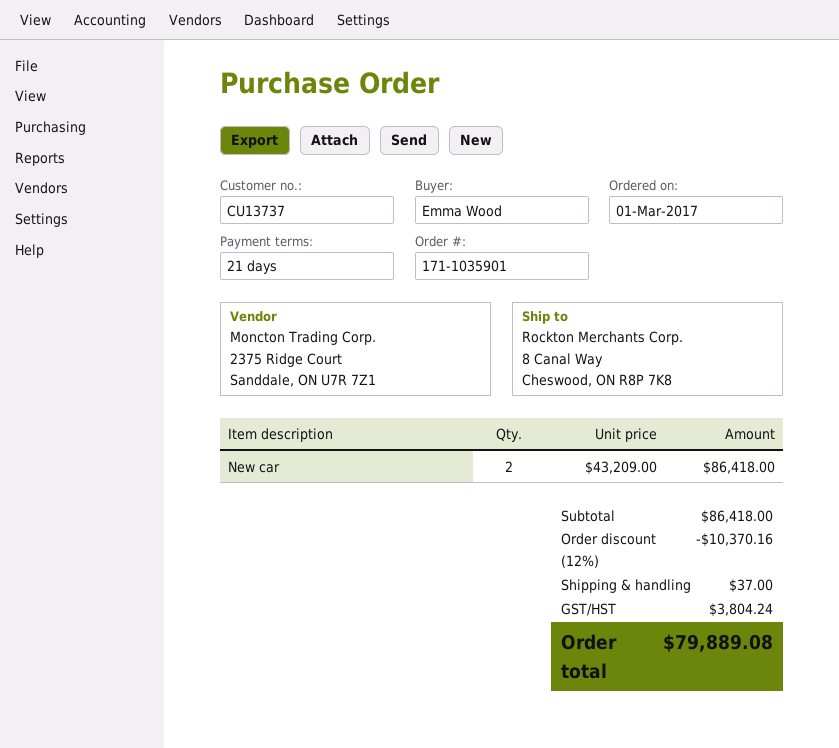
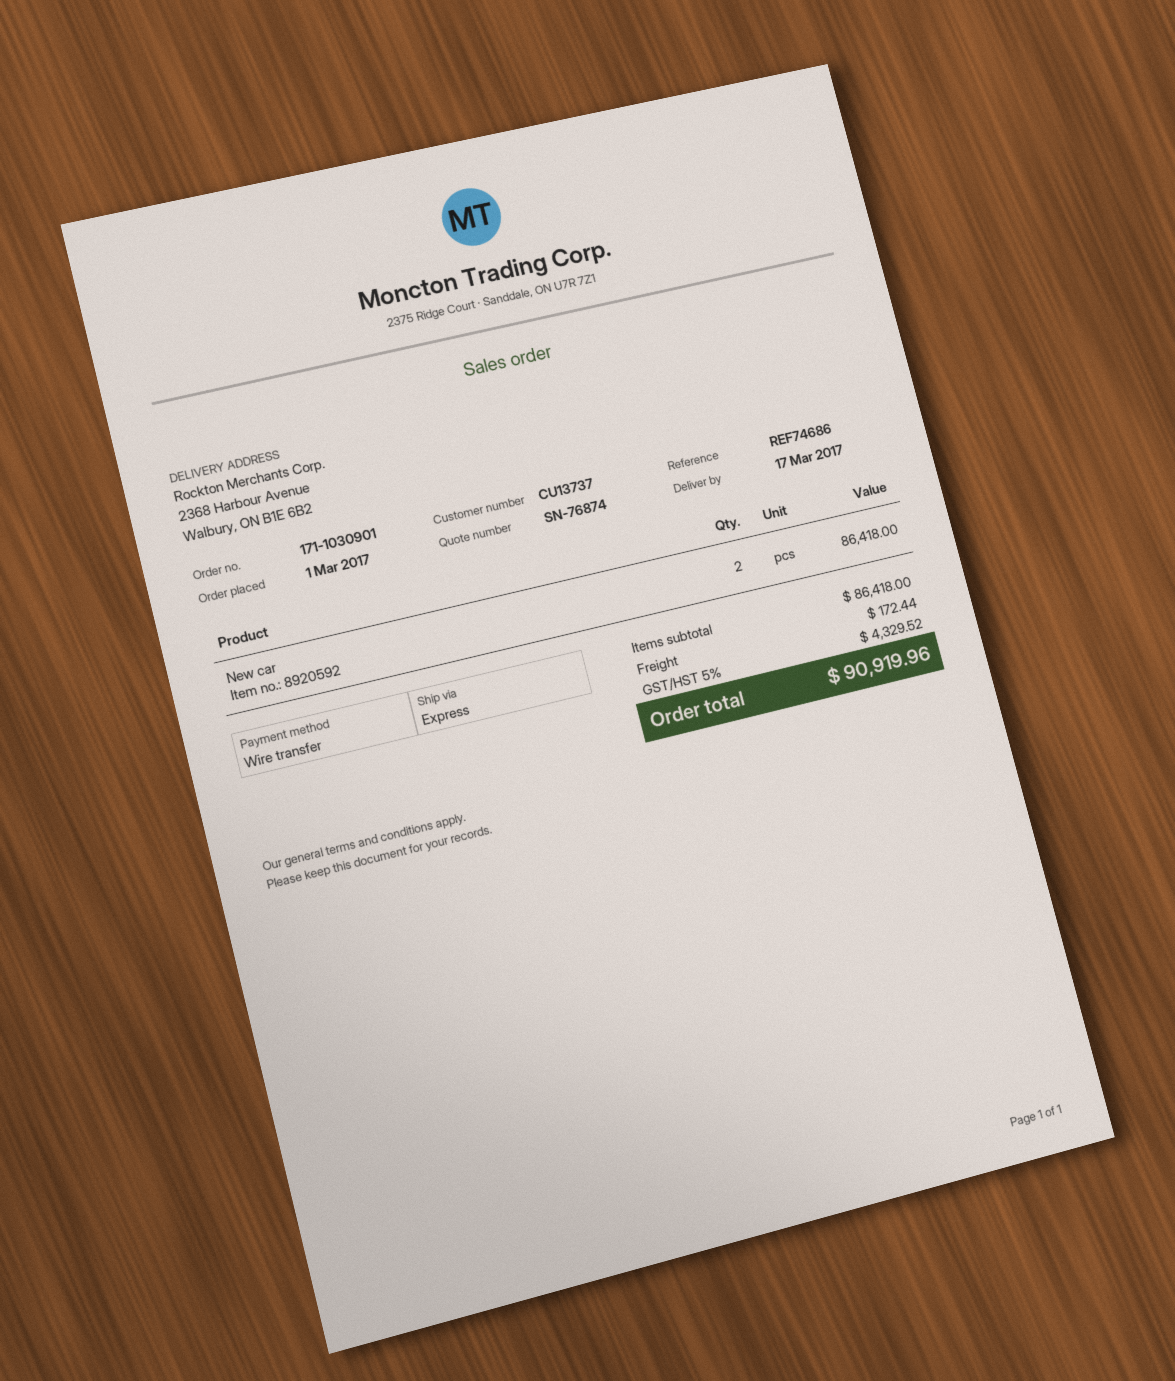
order number: 171-1035901 -> 171-1030901
ship to: 8 Canal Way, Cheswood, ON R8P 7K8 -> 2368 Harbour Avenue, Walbury, ON B1E 6B2
discount: 12% = 10370.16 -> none
shipping: 37.00 -> 172.44
tax: 3804.24 -> 4329.52
total: 79889.08 -> 90919.96

